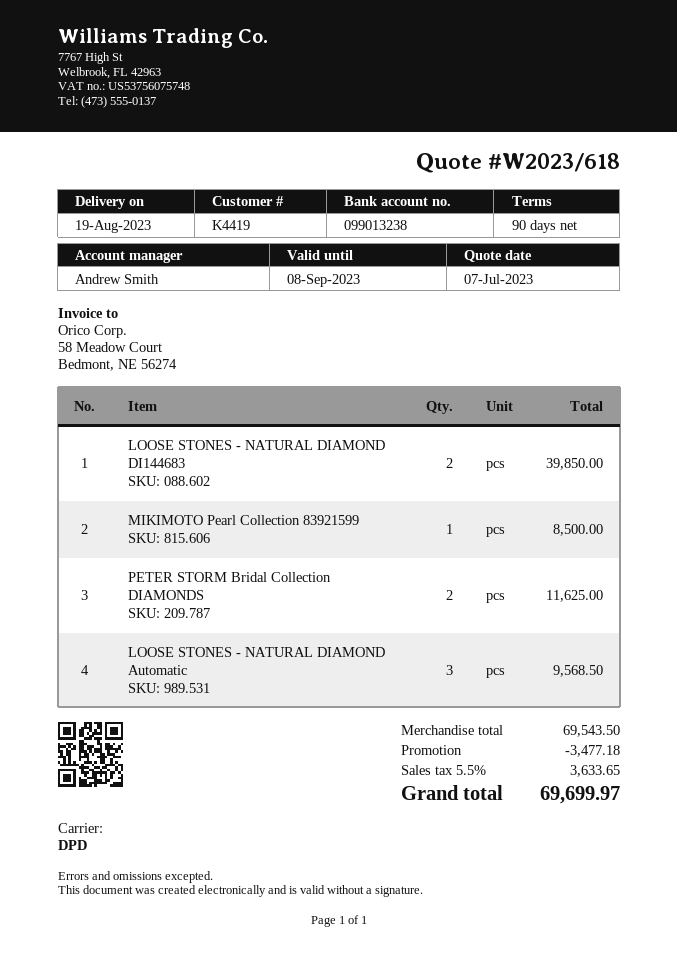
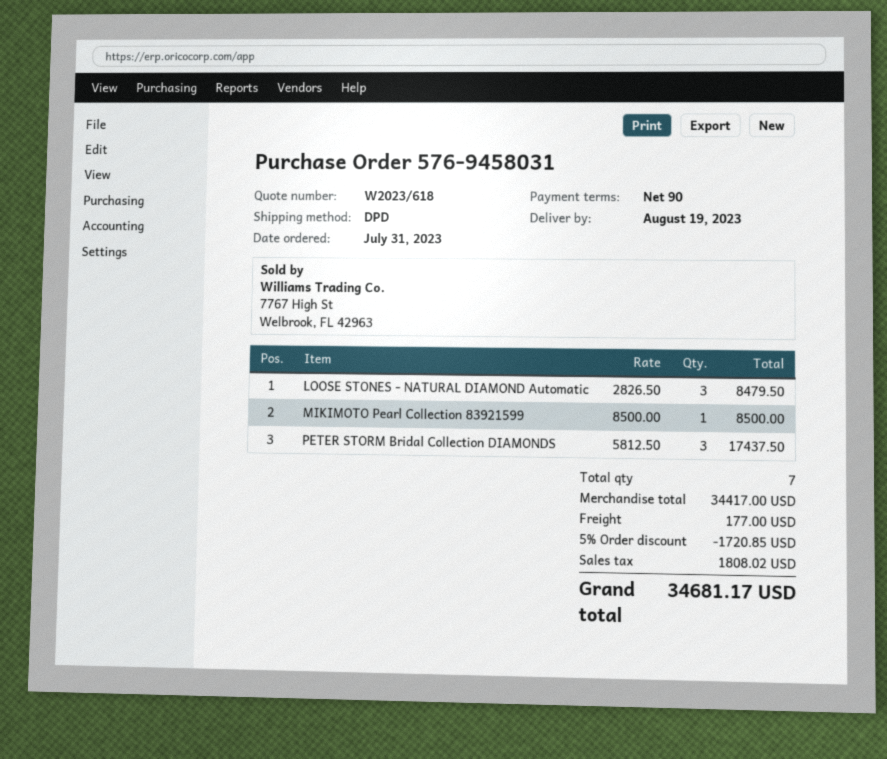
LOOSE STONES - NATURAL DIAMOND DI144683: 2 for 39850.00 -> none
PETER STORM Bridal Collection DIAMONDS: 2 for 11625.00 -> 3 for 17437.50
LOOSE STONES - NATURAL DIAMOND Automatic: 3 for 9568.50 -> 3 for 8479.50
subtotal: 69543.50 -> 34417.00
discount: 3477.18 -> 1720.85
shipping: none -> 177.00
tax: 3633.65 -> 1808.02
total: 69699.97 -> 34681.17

